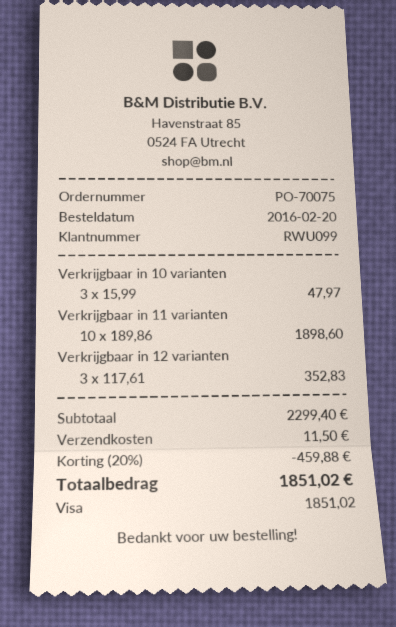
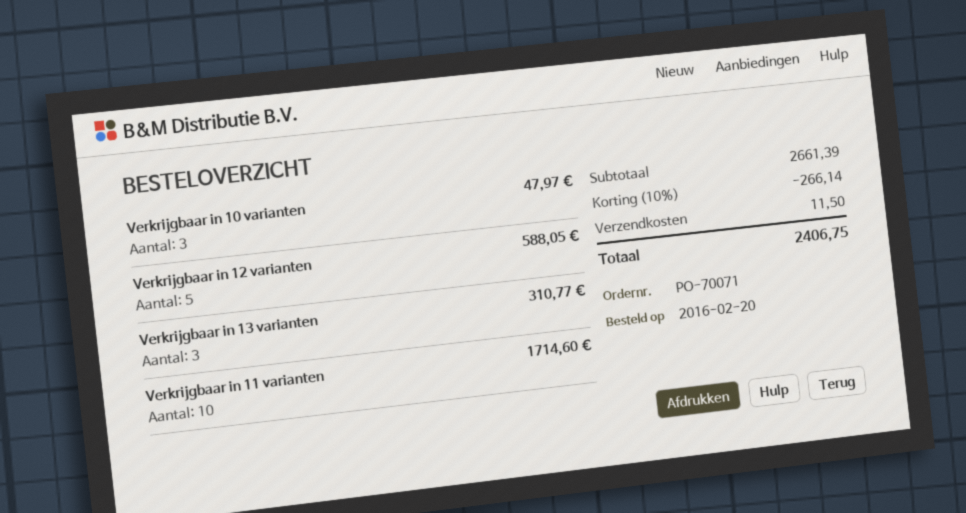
order number: PO-70075 -> PO-70071
Verkrijgbaar in 11 varianten: 10 for 1898.60 -> 10 for 1714.60
Verkrijgbaar in 12 varianten: 3 for 352.83 -> 5 for 588.05
Verkrijgbaar in 13 varianten: none -> 3 for 310.77
subtotal: 2299.40 -> 2661.39
discount: 20% = 459.88 -> 10% = 266.14
total: 1851.02 -> 2406.75

